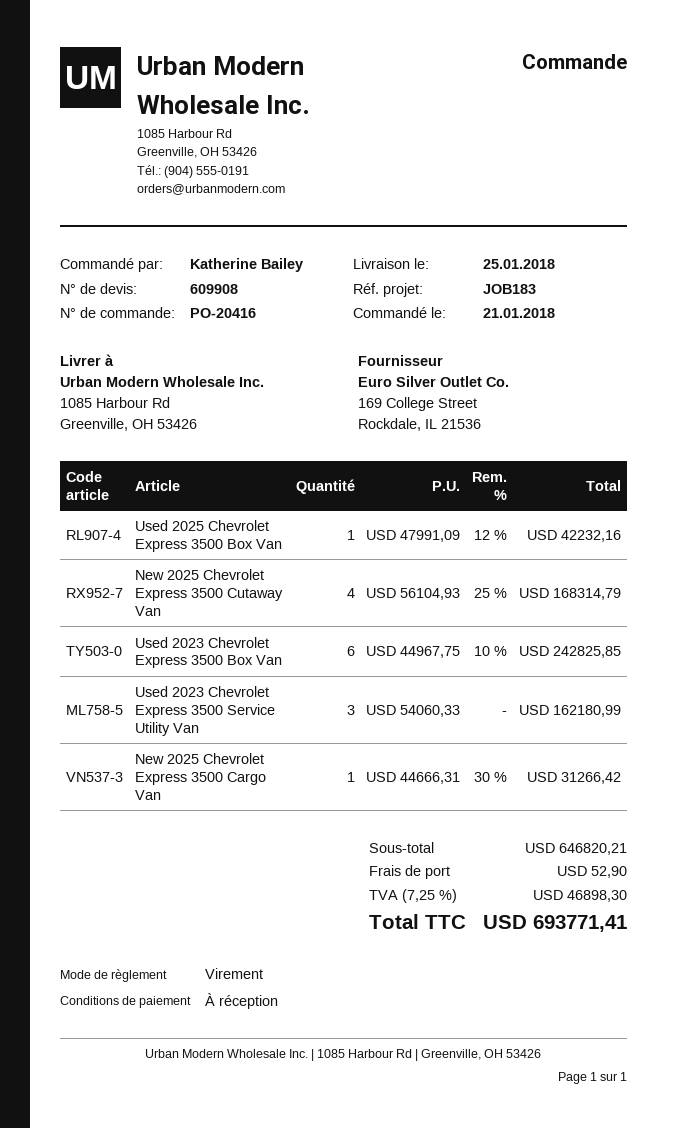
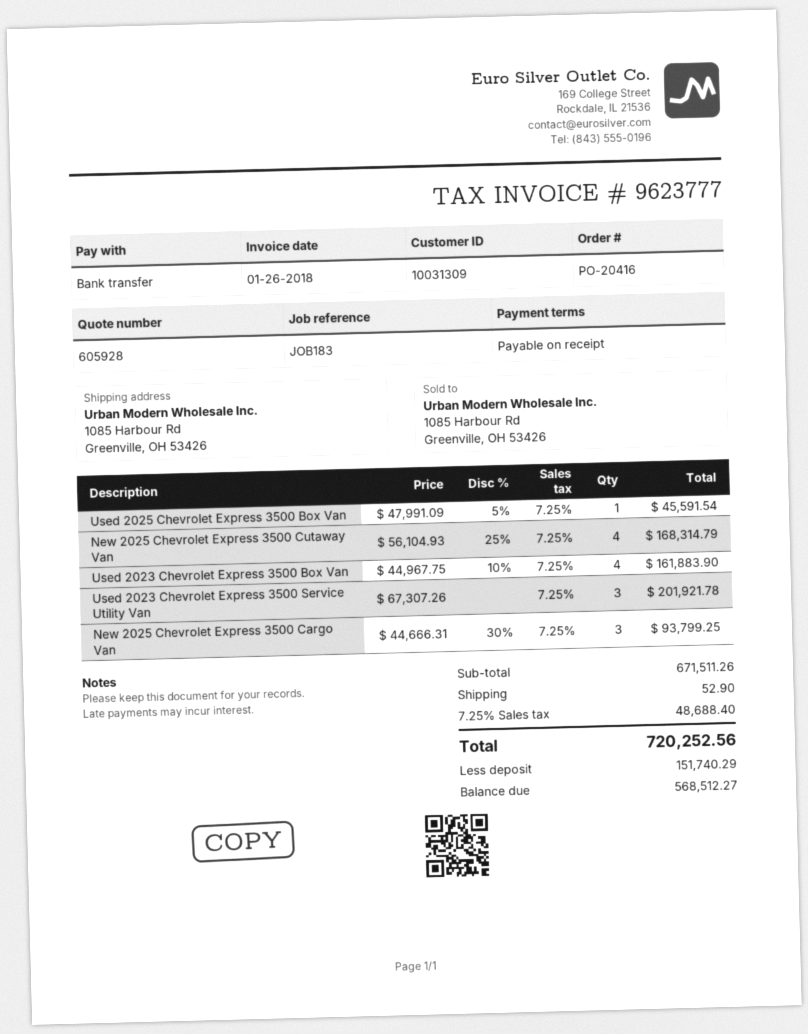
quote number: 609908 -> 605928
Used 2025 Chevrolet Express 3500 Box Van: 1 x 47991.09 - 12% = 42232.16 -> 1 x 47991.09 - 5% = 45591.54
Used 2023 Chevrolet Express 3500 Box Van: 6 x 44967.75 - 10% = 242825.85 -> 4 x 44967.75 - 10% = 161883.90
Used 2023 Chevrolet Express 3500 Service Utility Van: 3 x 54060.33 = 162180.99 -> 3 x 67307.26 = 201921.78
New 2025 Chevrolet Express 3500 Cargo Van: 1 x 44666.31 - 30% = 31266.42 -> 3 x 44666.31 - 30% = 93799.25
subtotal: 646820.21 -> 671511.26
tax: 7.25% = 46898.30 -> 7.25% = 48688.40
total: 693771.41 -> 720252.56

